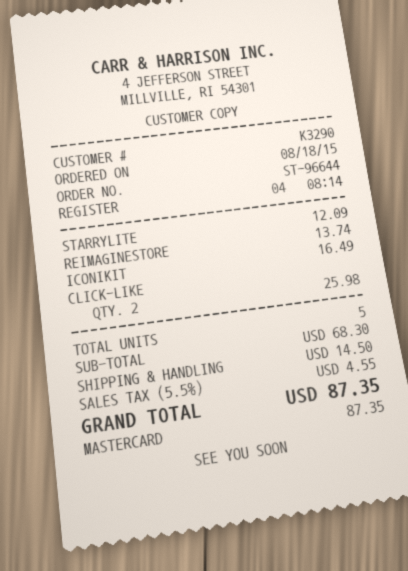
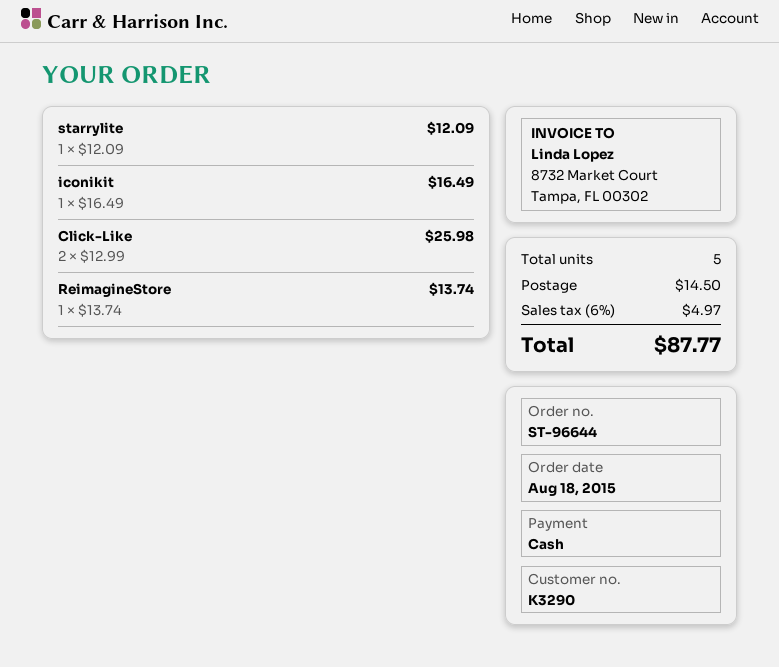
payment method: Mastercard -> cash
tax: 5.5% = 4.55 -> 6% = 4.97
total: 87.35 -> 87.77

